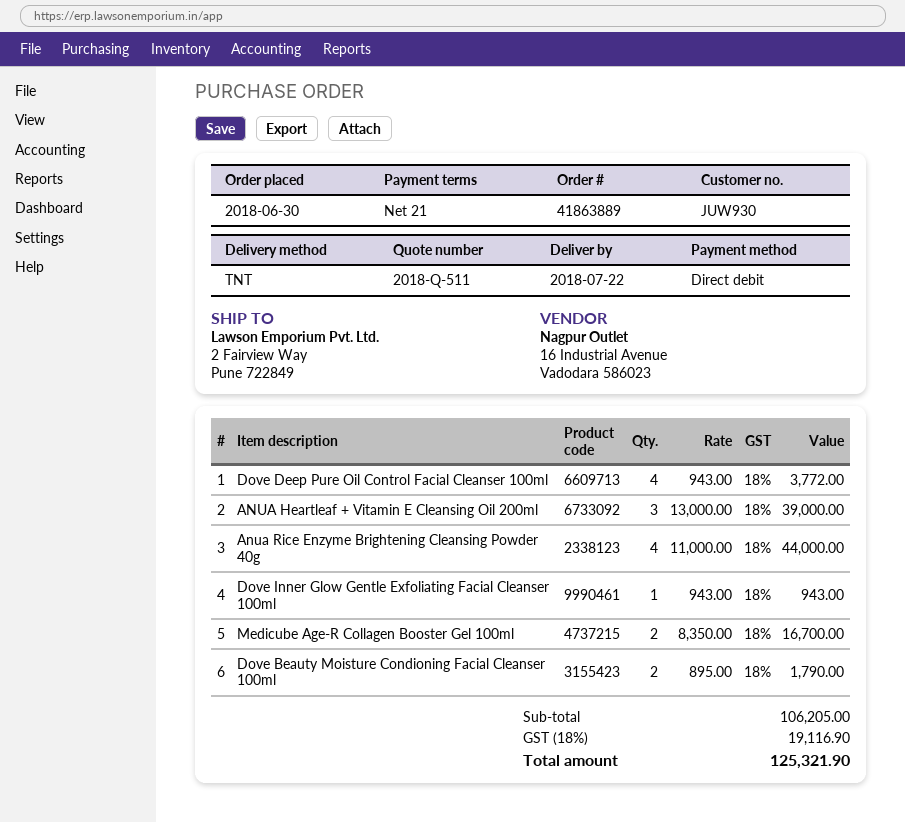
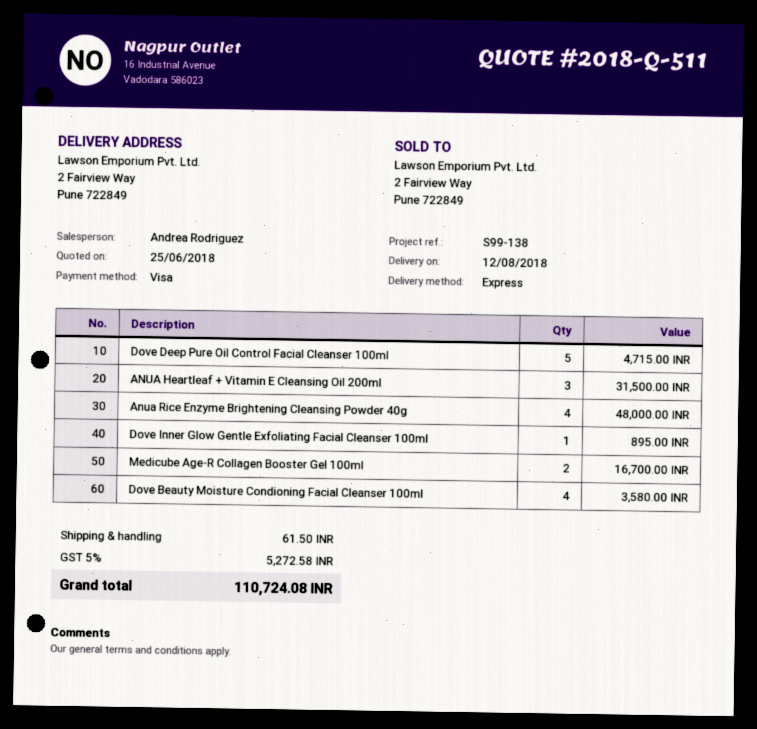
delivery date: 2018-07-22 -> 2018-08-12
payment method: direct debit -> Visa
shipping method: TNT -> express
Dove Deep Pure Oil Control Facial Cleanser 100ml: 4 for 3772.00 -> 5 for 4715.00
ANUA Heartleaf + Vitamin E Cleansing Oil 200ml: 3 for 39000.00 -> 3 for 31500.00
Anua Rice Enzyme Brightening Cleansing Powder 40g: 4 for 44000.00 -> 4 for 48000.00
Dove Inner Glow Gentle Exfoliating Facial Cleanser 100ml: 1 for 943.00 -> 1 for 895.00
Dove Beauty Moisture Condioning Facial Cleanser 100ml: 2 for 1790.00 -> 4 for 3580.00
shipping: none -> 61.50
tax: 18% = 19116.90 -> 5% = 5272.58
total: 125321.90 -> 110724.08

